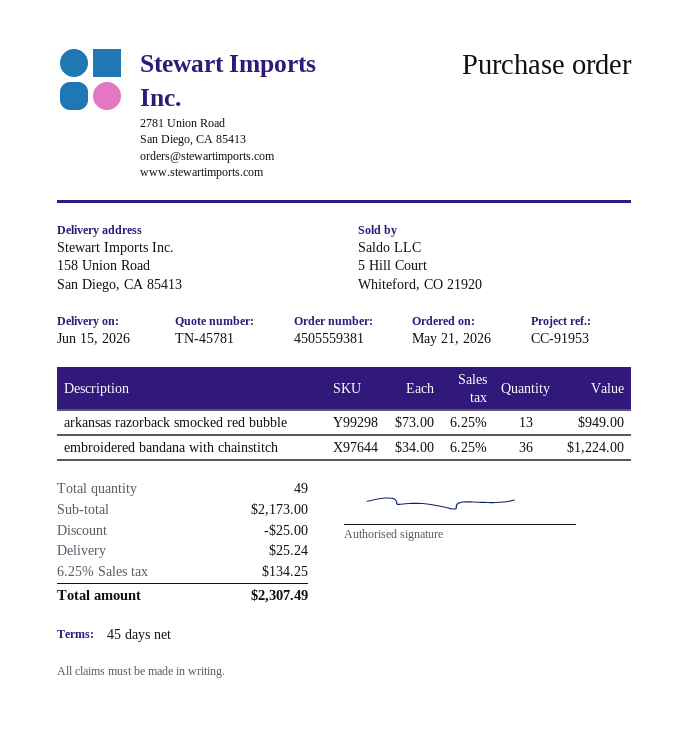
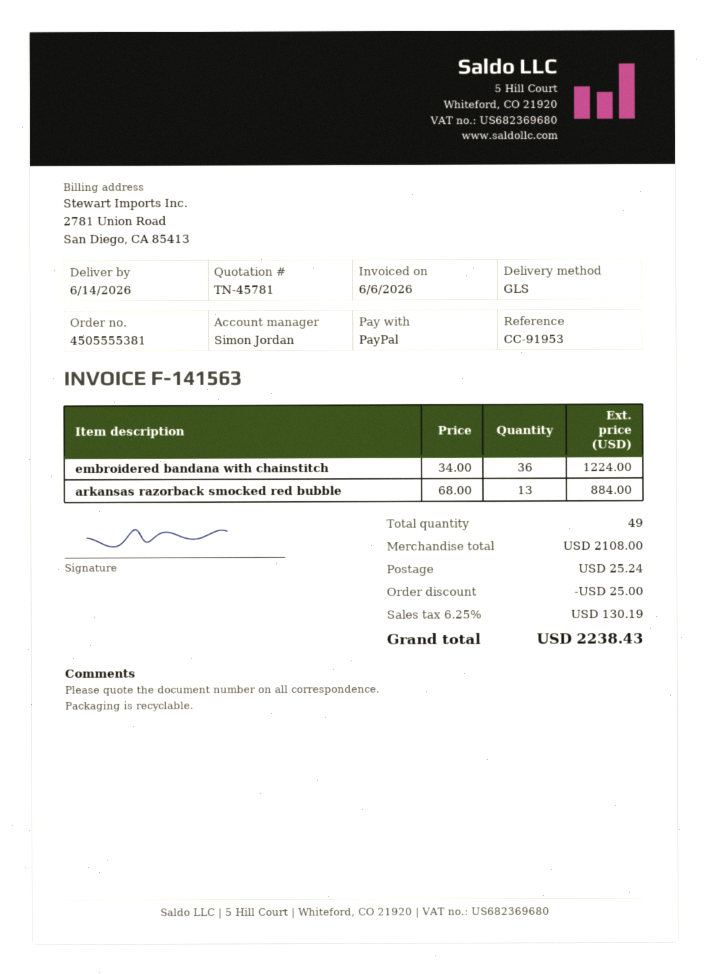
order number: 4505559381 -> 4505555381
delivery date: 2026-06-15 -> 2026-06-14
arkansas razorback smocked red bubble: 13 x 73.00 = 949.00 -> 13 x 68.00 = 884.00
subtotal: 2173.00 -> 2108.00
tax: 6.25% = 134.25 -> 6.25% = 130.19
total: 2307.49 -> 2238.43

